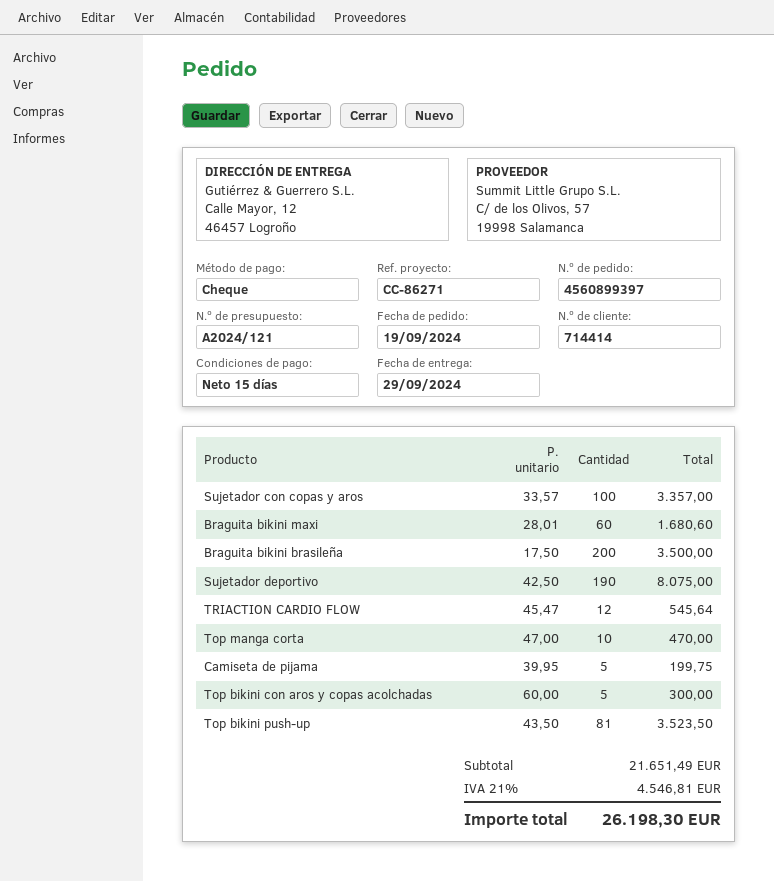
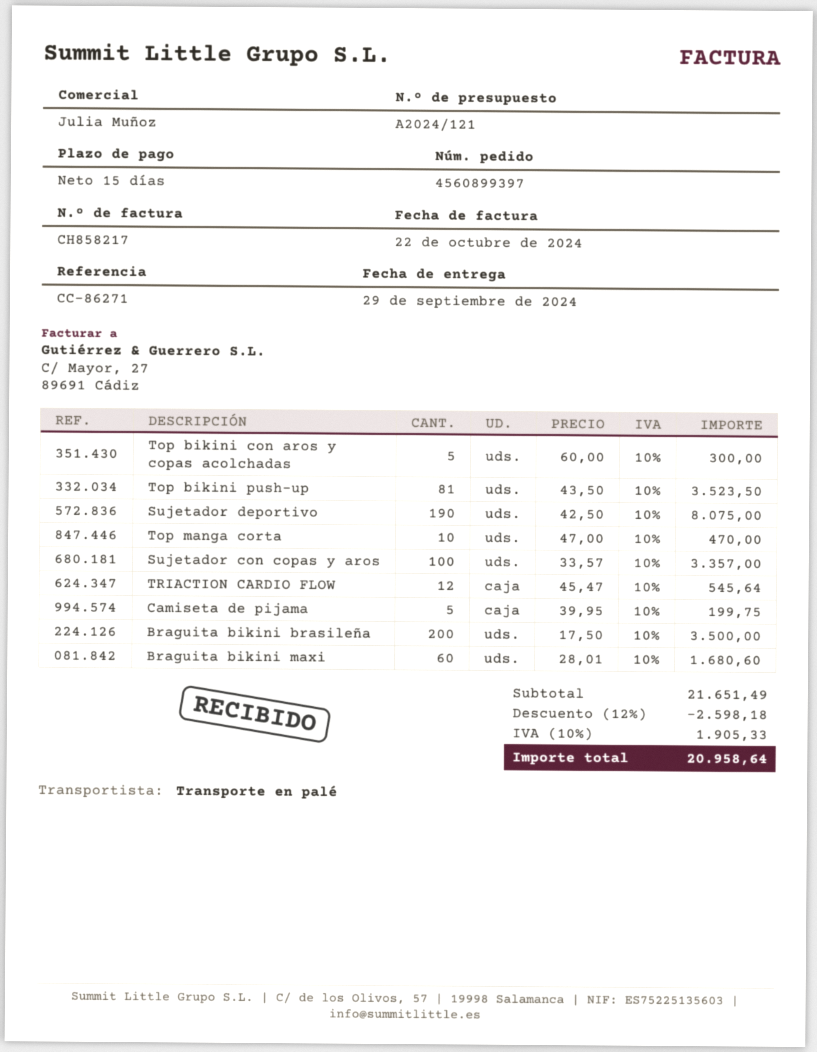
discount: none -> 12% = 2598.18
tax: 21% = 4546.81 -> 10% = 1905.33
total: 26198.30 -> 20958.64

